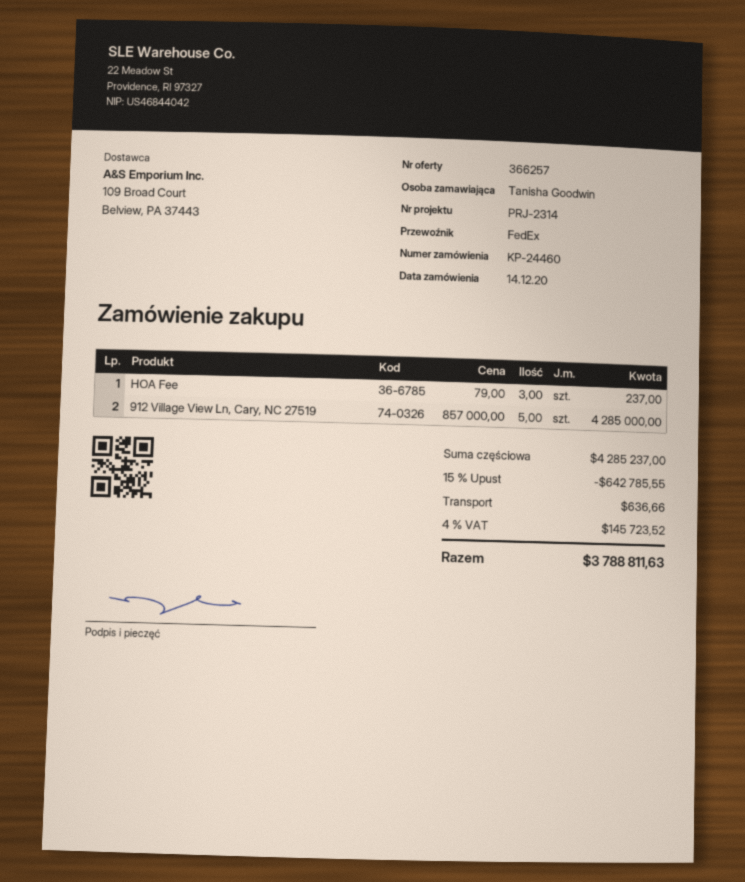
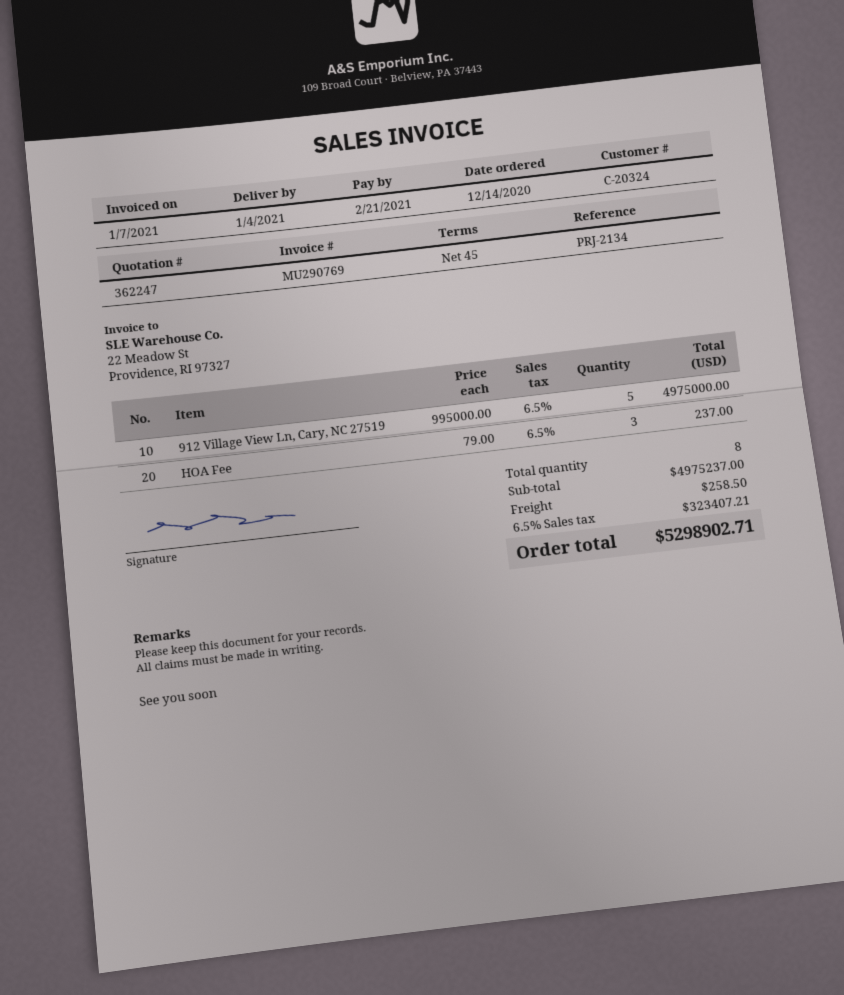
quote number: 366257 -> 362247
reference: PRJ-2314 -> PRJ-2134
912 Village View Ln, Cary, NC 27519: 5 x 857000.00 = 4285000.00 -> 5 x 995000.00 = 4975000.00
subtotal: 4285237.00 -> 4975237.00
discount: 15% = 642785.55 -> none
shipping: 636.66 -> 258.50
tax: 4% = 145723.52 -> 6.5% = 323407.21
total: 3788811.63 -> 5298902.71

